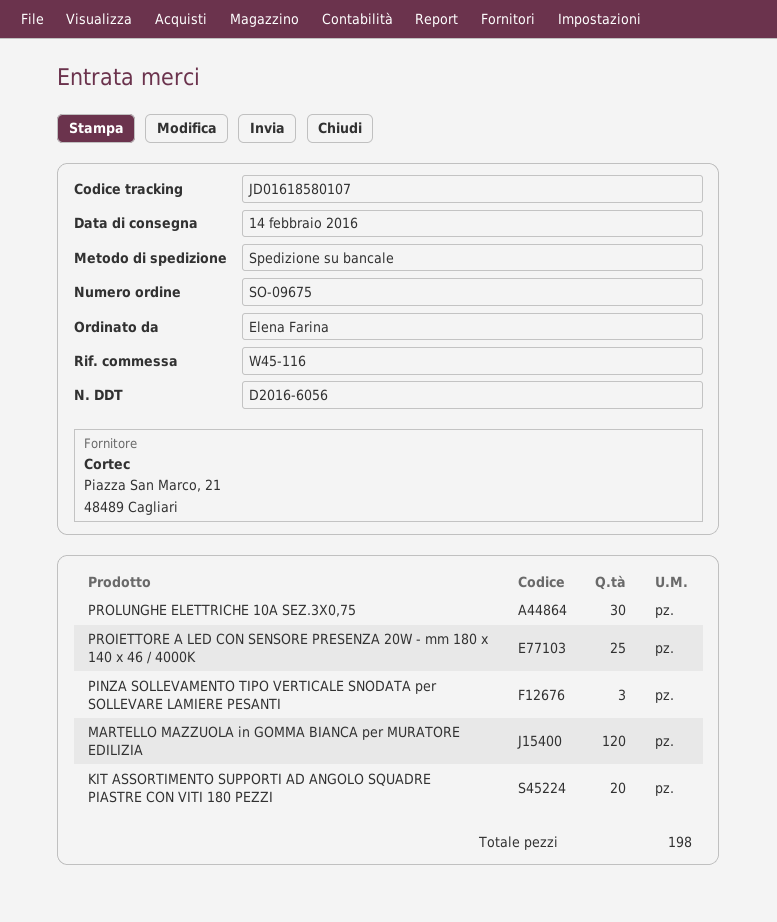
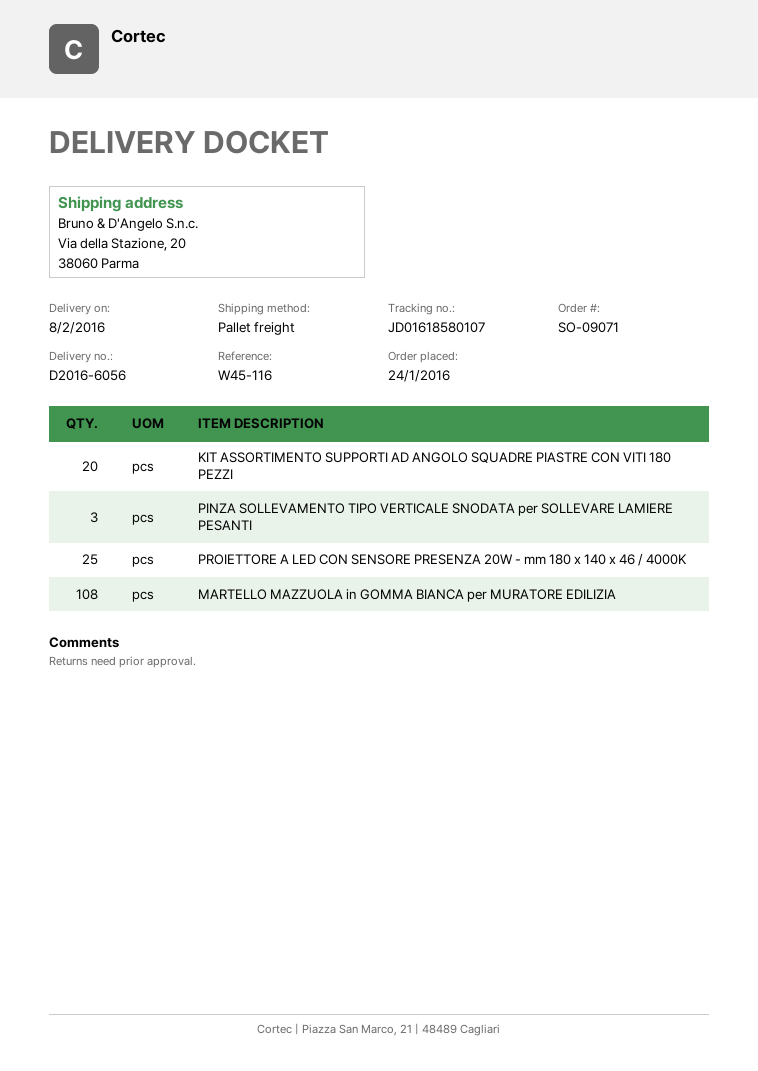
order number: SO-09675 -> SO-09071
delivery date: 2016-02-14 -> 2016-02-08
PROLUNGHE ELETTRICHE 10A SEZ.3X0,75: 30 -> none
MARTELLO MAZZUOLA in GOMMA BIANCA per MURATORE EDILIZIA: 120 -> 108

